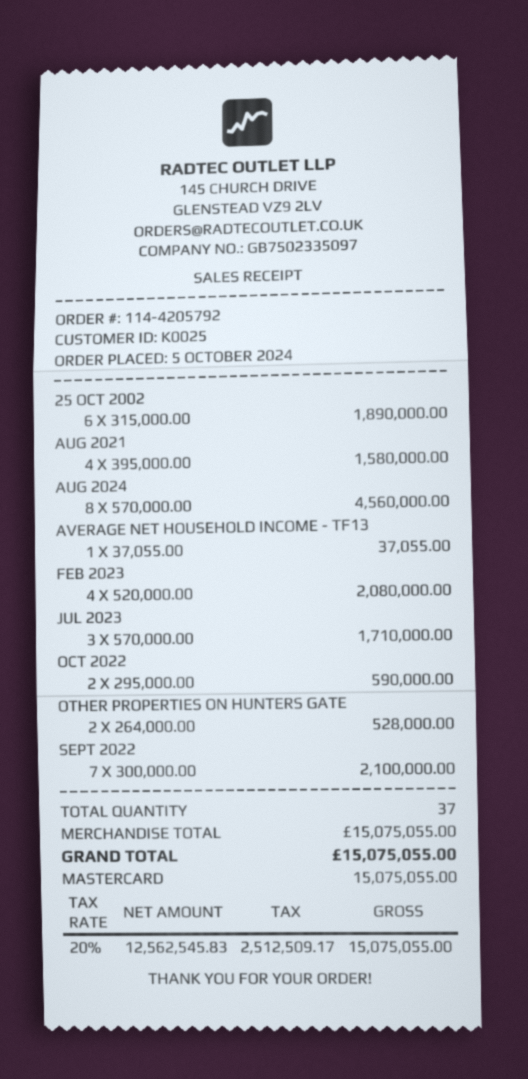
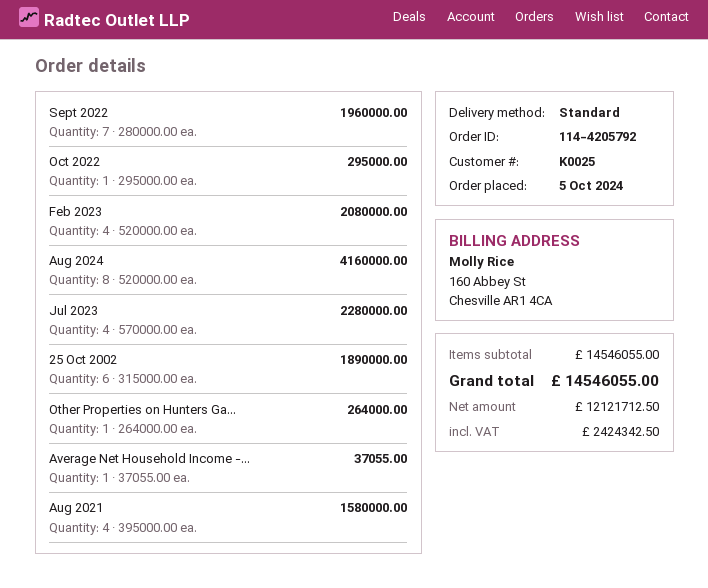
AUG 2024: 8 x 570000.00 = 4560000.00 -> 8 x 520000.00 = 4160000.00
JUL 2023: 3 x 570000.00 = 1710000.00 -> 4 x 570000.00 = 2280000.00
OCT 2022: 2 x 295000.00 = 590000.00 -> 1 x 295000.00 = 295000.00
OTHER PROPERTIES ON HUNTERS GATE: 2 x 264000.00 = 528000.00 -> 1 x 264000.00 = 264000.00
SEPT 2022: 7 x 300000.00 = 2100000.00 -> 7 x 280000.00 = 1960000.00
subtotal: 15075055.00 -> 14546055.00
net: 12562545.83 -> 12121712.50
tax: 2512509.17 -> 2424342.50
total: 15075055.00 -> 14546055.00

